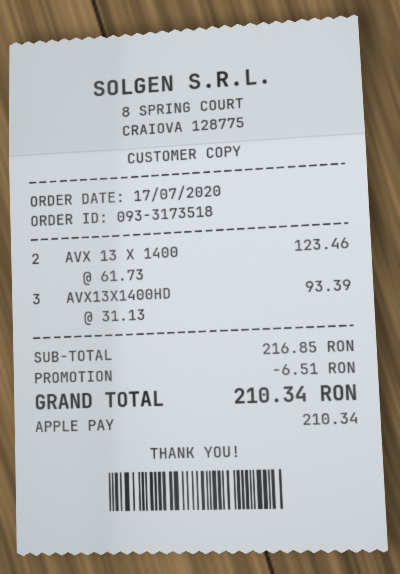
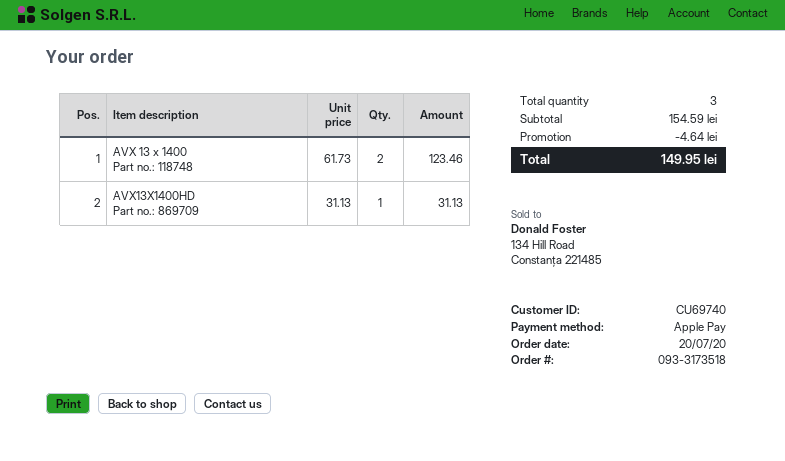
order date: 2020-07-17 -> 2020-07-20
AVX13X1400HD: 3 x 31.13 = 93.39 -> 1 x 31.13 = 31.13
subtotal: 216.85 -> 154.59
discount: 6.51 -> 4.64
total: 210.34 -> 149.95

